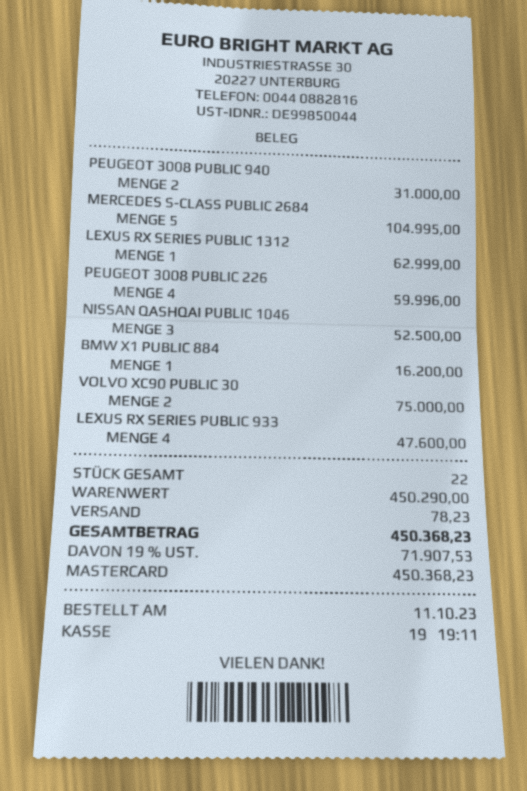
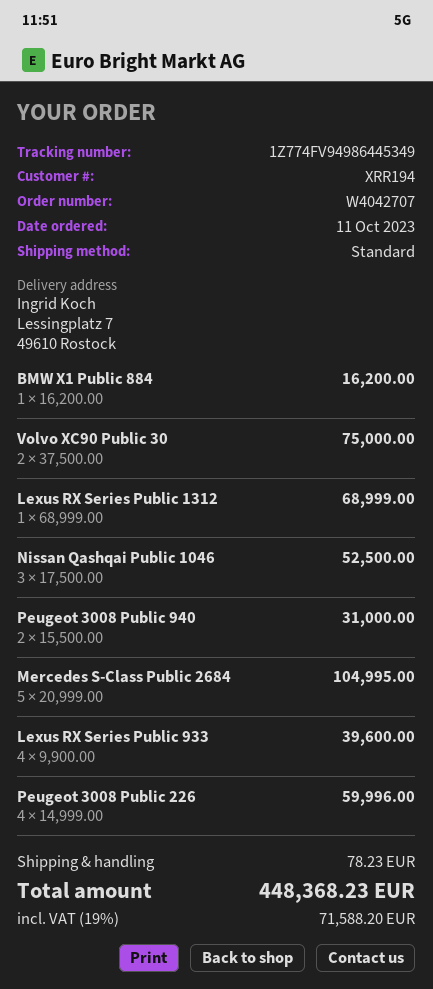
LEXUS RX SERIES PUBLIC 1312: 1 for 62999.00 -> 1 for 68999.00
LEXUS RX SERIES PUBLIC 933: 4 for 47600.00 -> 4 for 39600.00
tax: 19% = 71907.53 -> 19% = 71588.20
total: 450368.23 -> 448368.23

